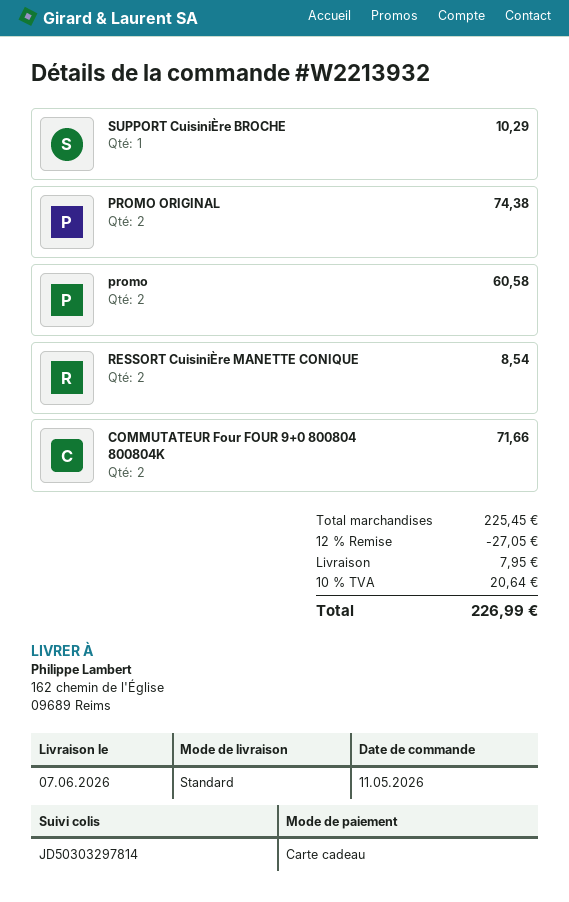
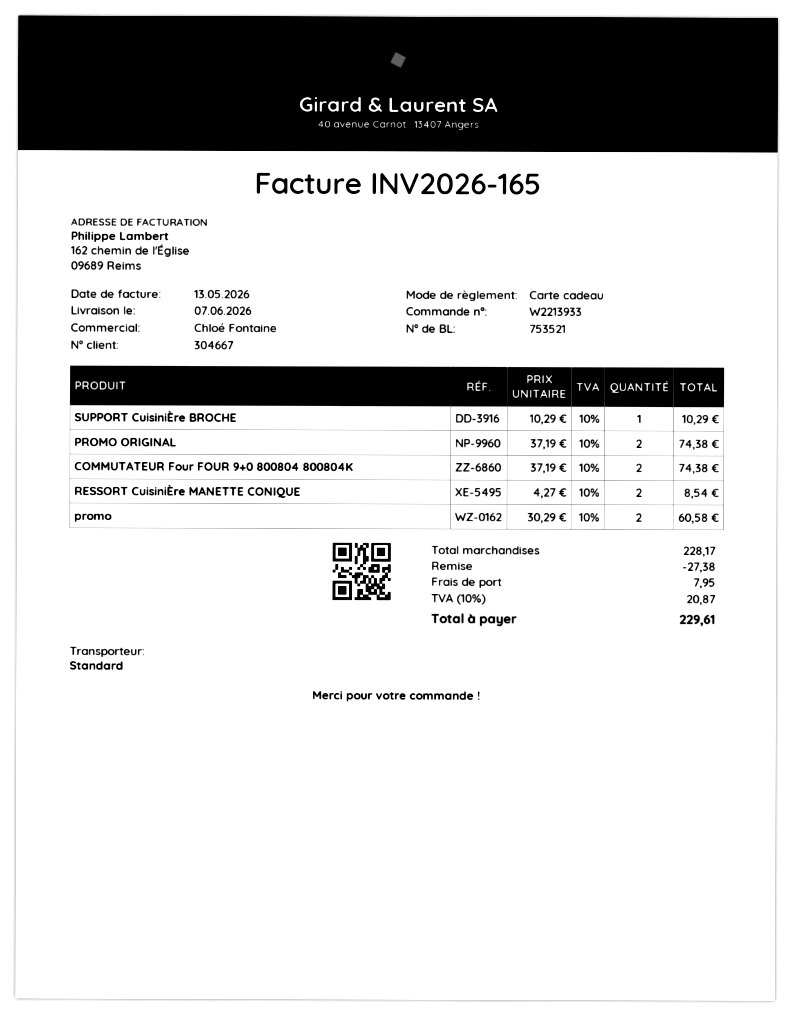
order number: W2213932 -> W2213933
COMMUTATEUR Four FOUR 9+0 800804 800804K: 2 for 71.66 -> 2 for 74.38
subtotal: 225.45 -> 228.17
discount: 27.05 -> 27.38
tax: 10% = 20.64 -> 10% = 20.87
total: 226.99 -> 229.61

